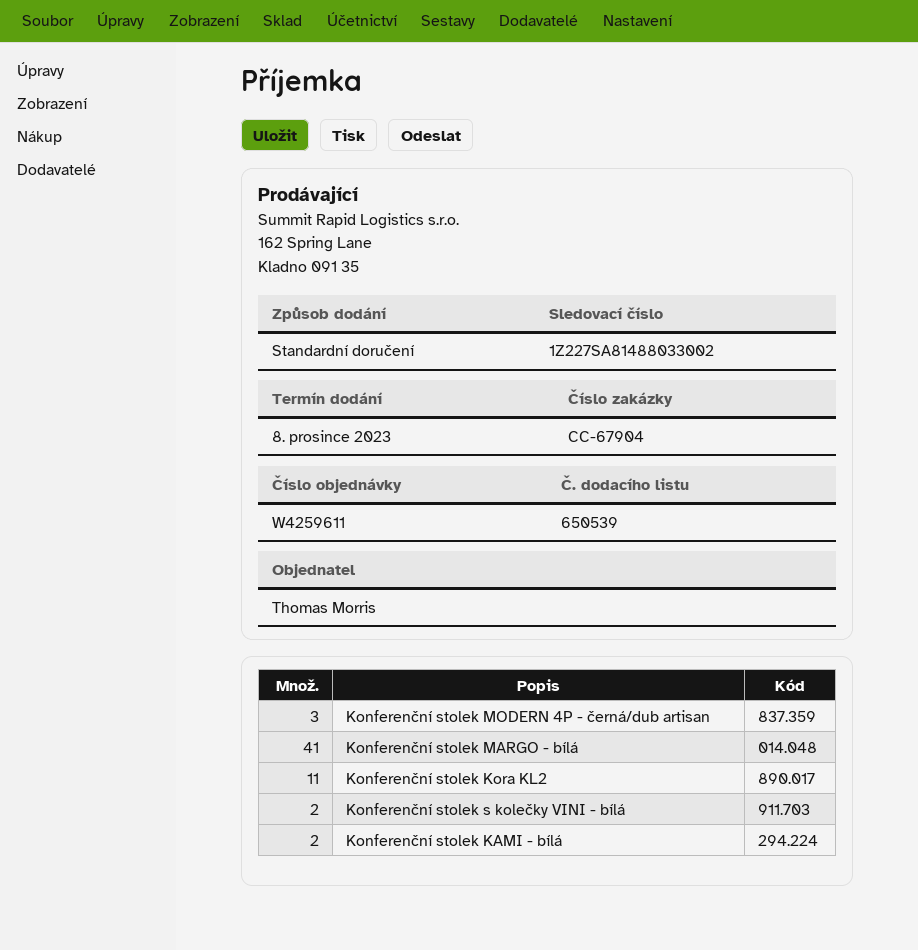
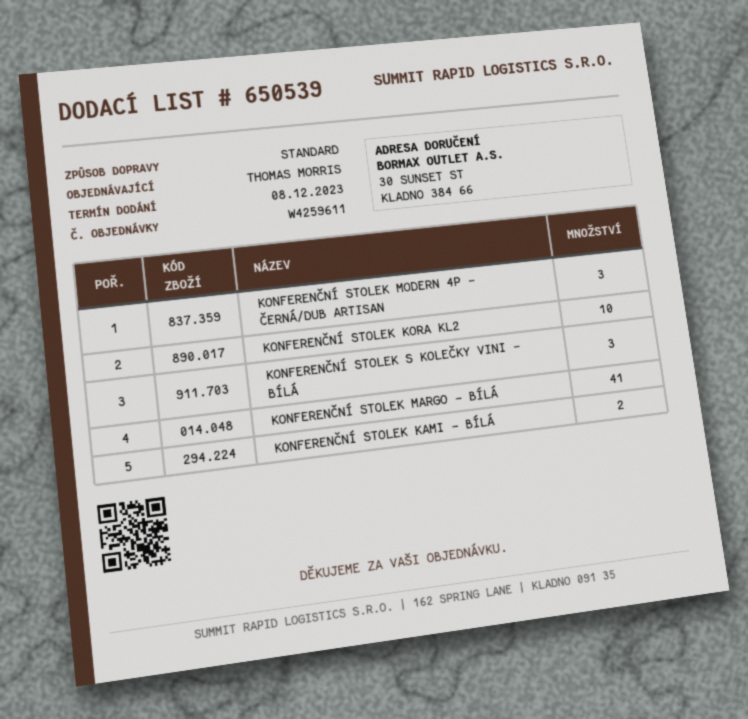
Konferenční stolek Kora KL2: 11 -> 10
Konferenční stolek s kolečky VINI - bílá: 2 -> 3

